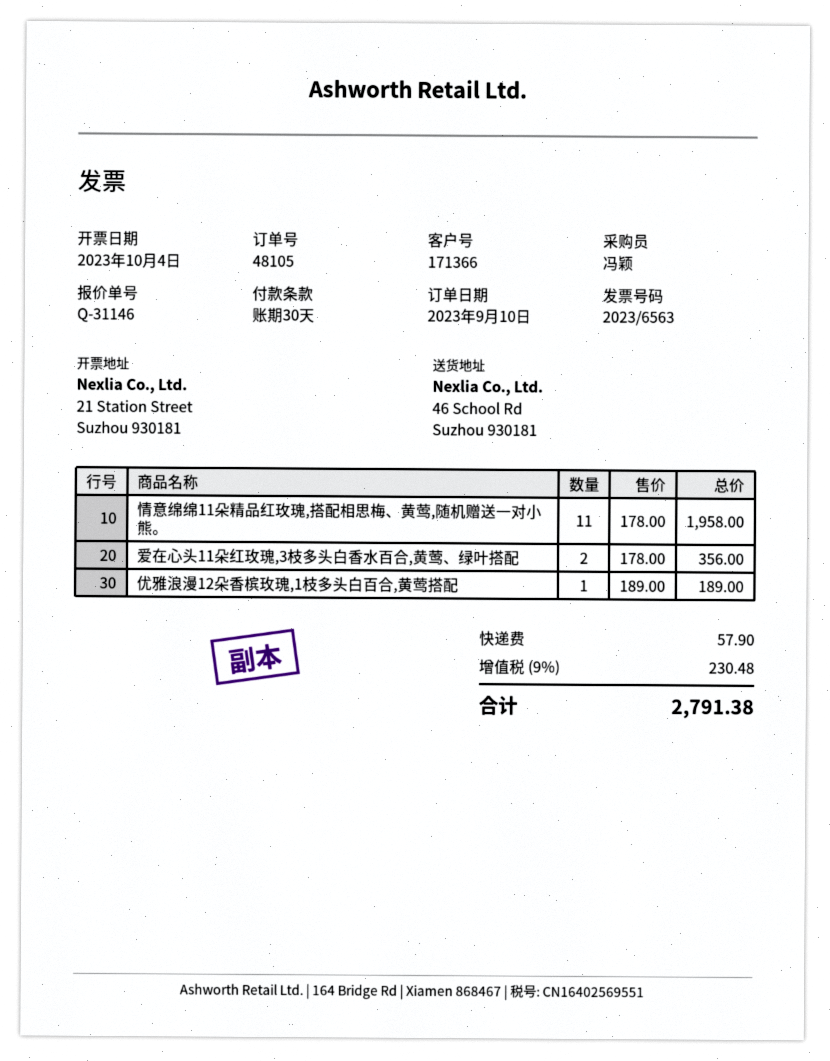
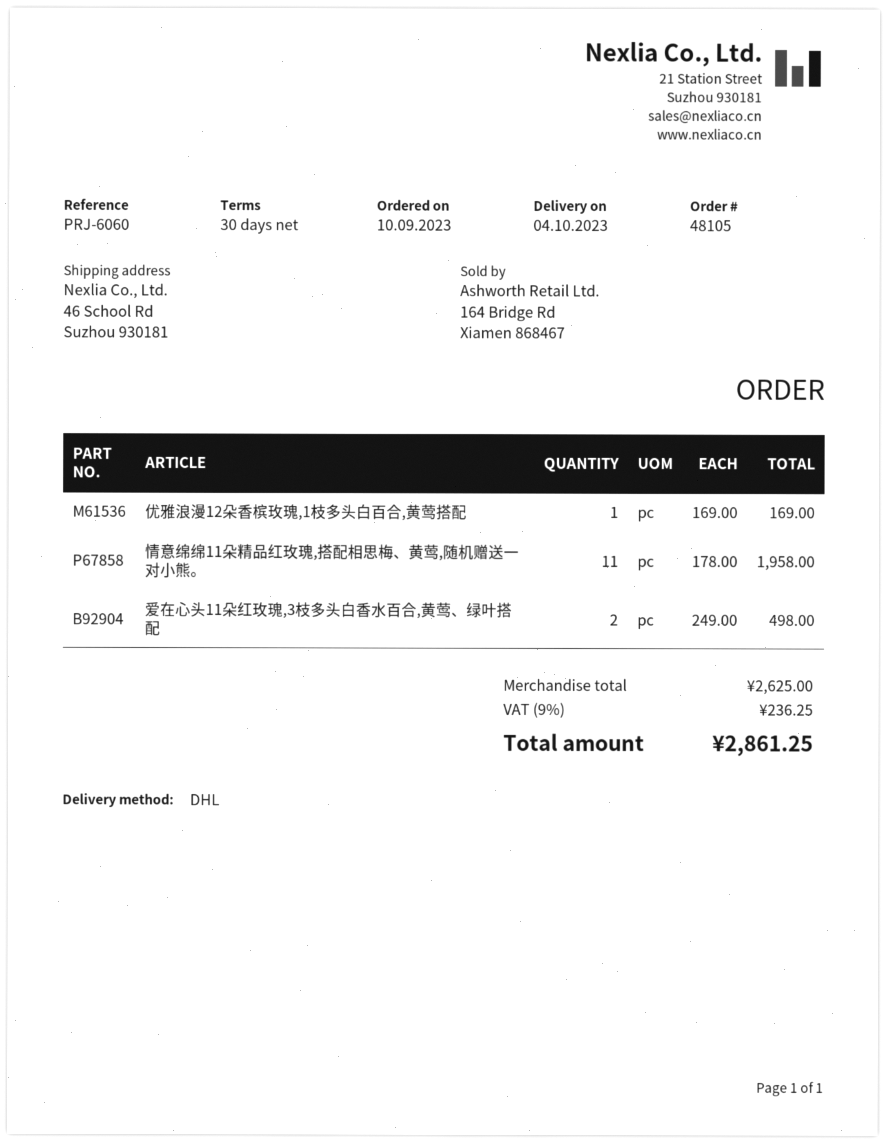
爱在心头11朵红玫瑰,3枝多头白香水百合,黄莺、绿叶搭配: 2 x 178.00 = 356.00 -> 2 x 249.00 = 498.00
优雅浪漫12朵香槟玫瑰,1枝多头白百合,黄莺搭配: 1 x 189.00 = 189.00 -> 1 x 169.00 = 169.00
shipping: 57.90 -> none
tax: 9% = 230.48 -> 9% = 236.25
total: 2791.38 -> 2861.25

